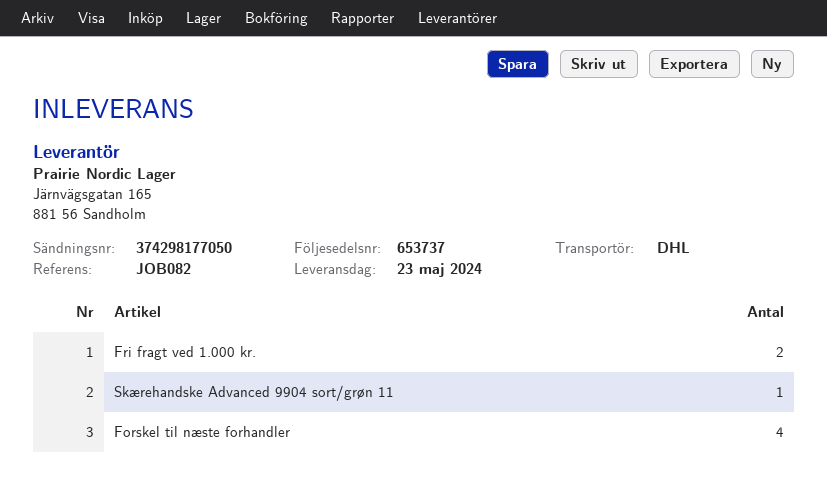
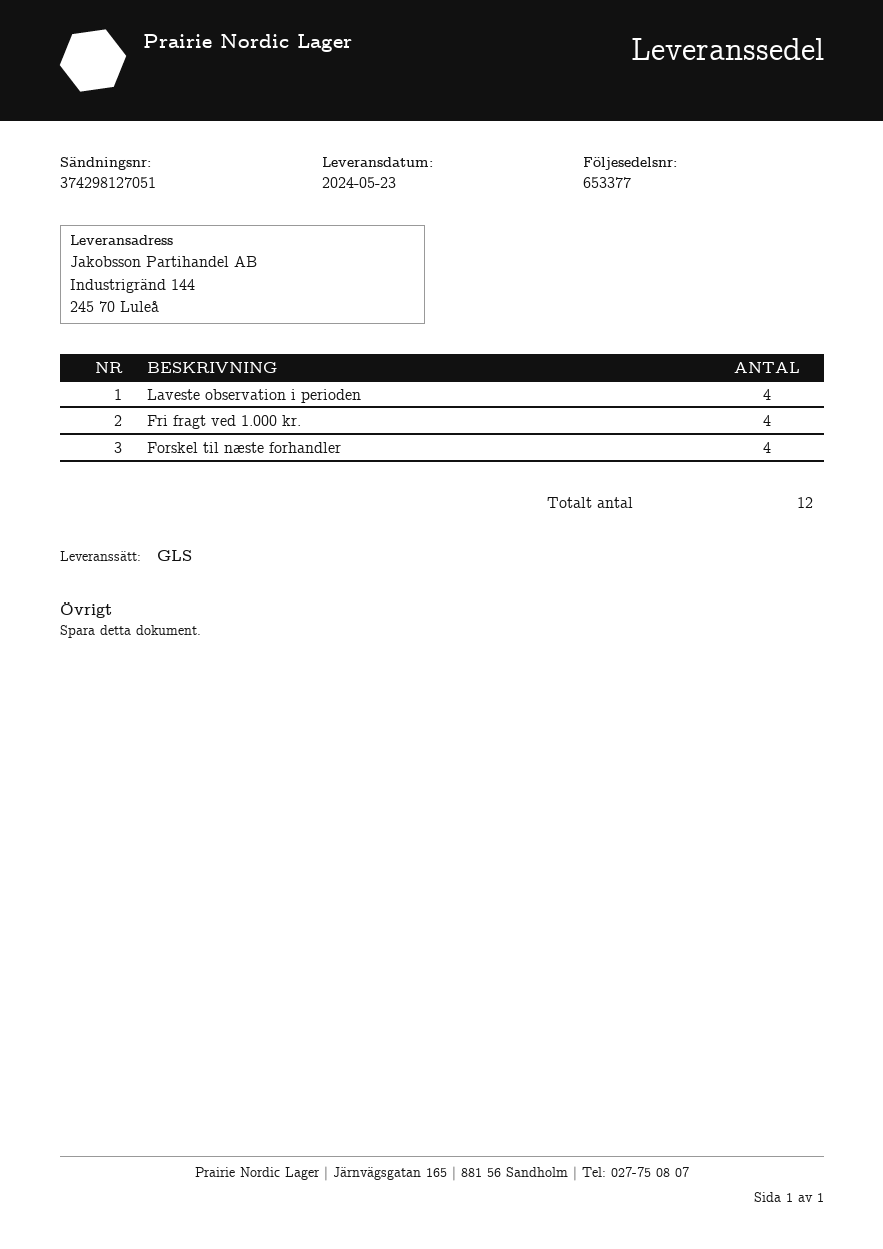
delivery note number: 653737 -> 653377
shipping method: DHL -> GLS
tracking number: 374298177050 -> 374298127051
Fri fragt ved 1.000 kr.: 2 -> 4
Skærehandske Advanced 9904 sort/grøn 11: 1 -> none
Laveste observation i perioden: none -> 4

